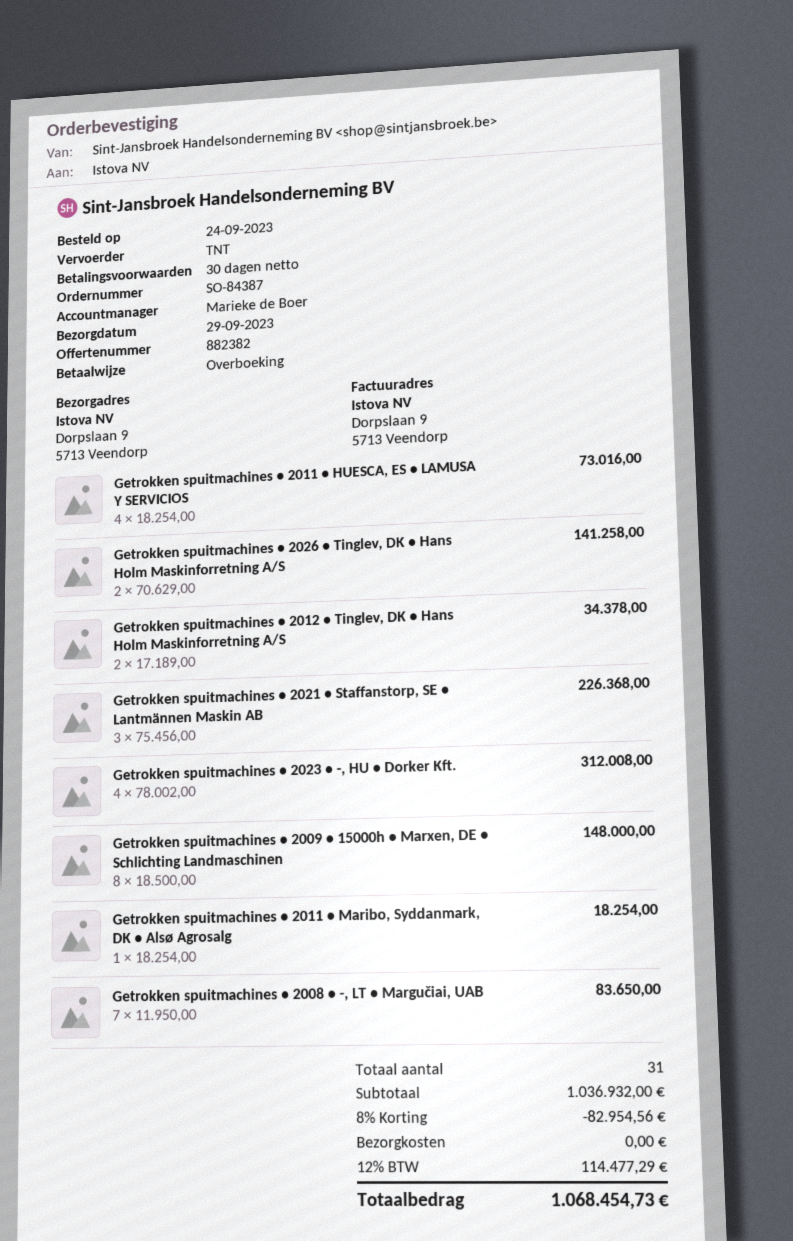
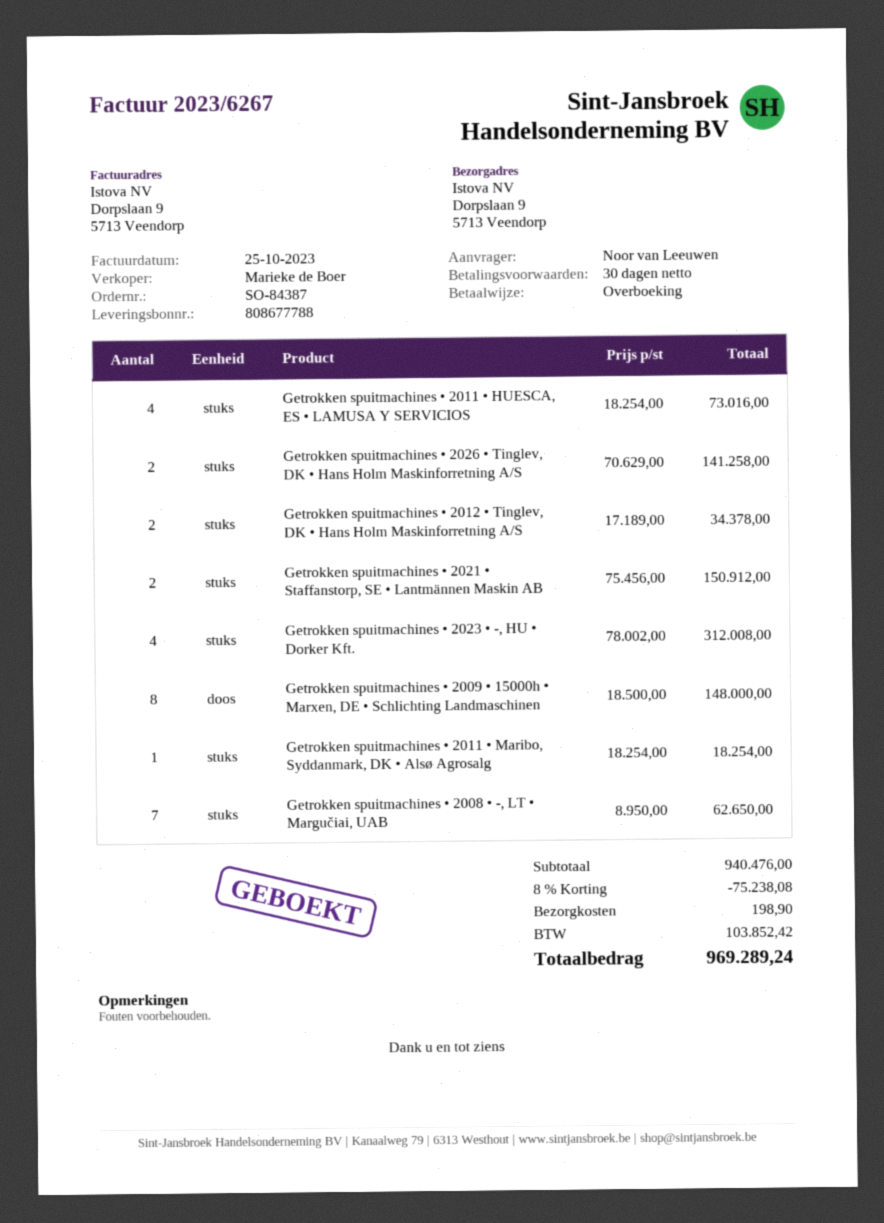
Getrokken spuitmachines • 2021 • Staffanstorp, SE • Lantmännen Maskin AB: 3 x 75456.00 = 226368.00 -> 2 x 75456.00 = 150912.00
Getrokken spuitmachines • 2008 • -, LT • Margučiai, UAB: 7 x 11950.00 = 83650.00 -> 7 x 8950.00 = 62650.00
subtotal: 1036932.00 -> 940476.00
discount: 8% = 82954.56 -> 8% = 75238.08
shipping: 0.00 -> 198.90
tax: 114477.29 -> 103852.42
total: 1068454.73 -> 969289.24

